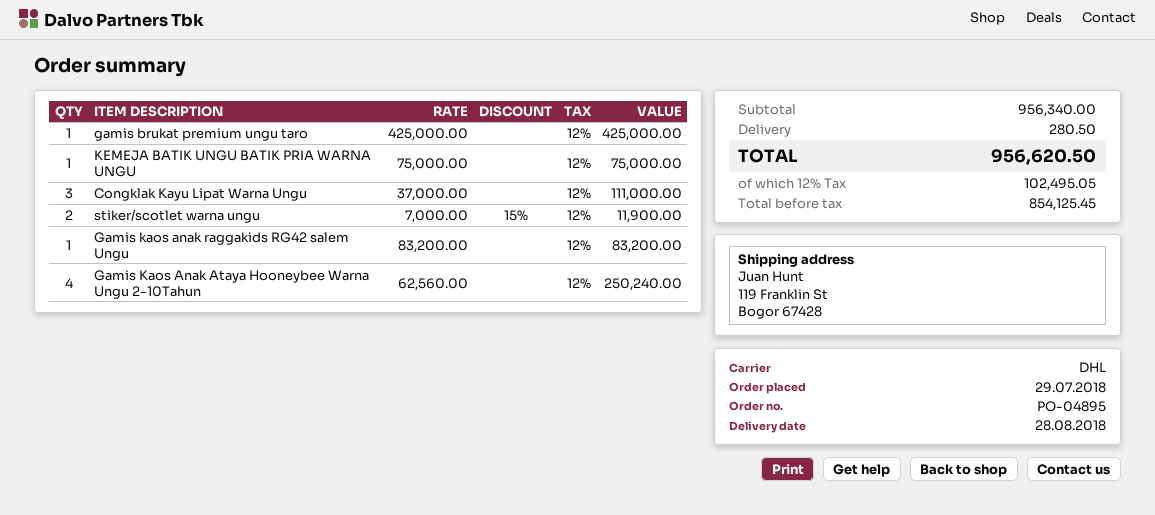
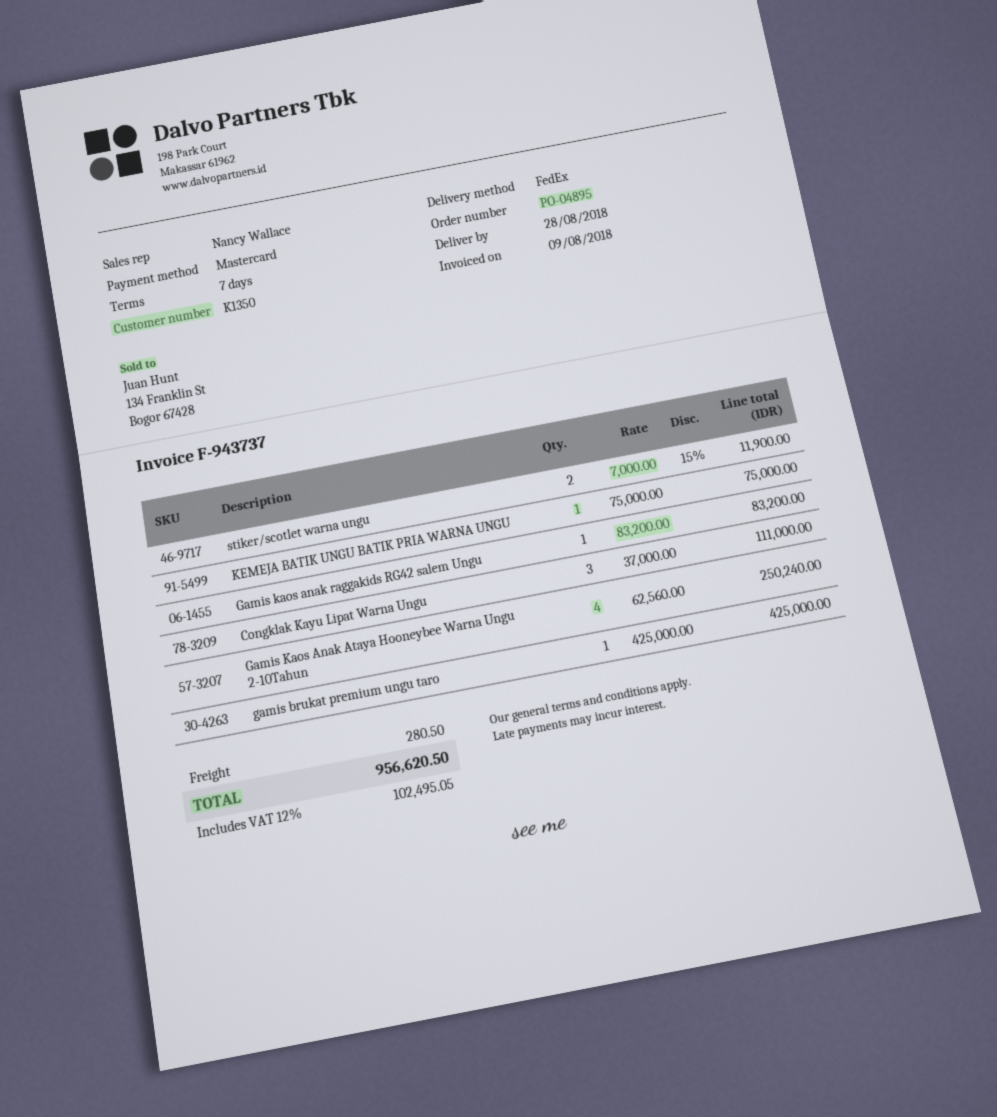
shipping method: DHL -> FedEx

